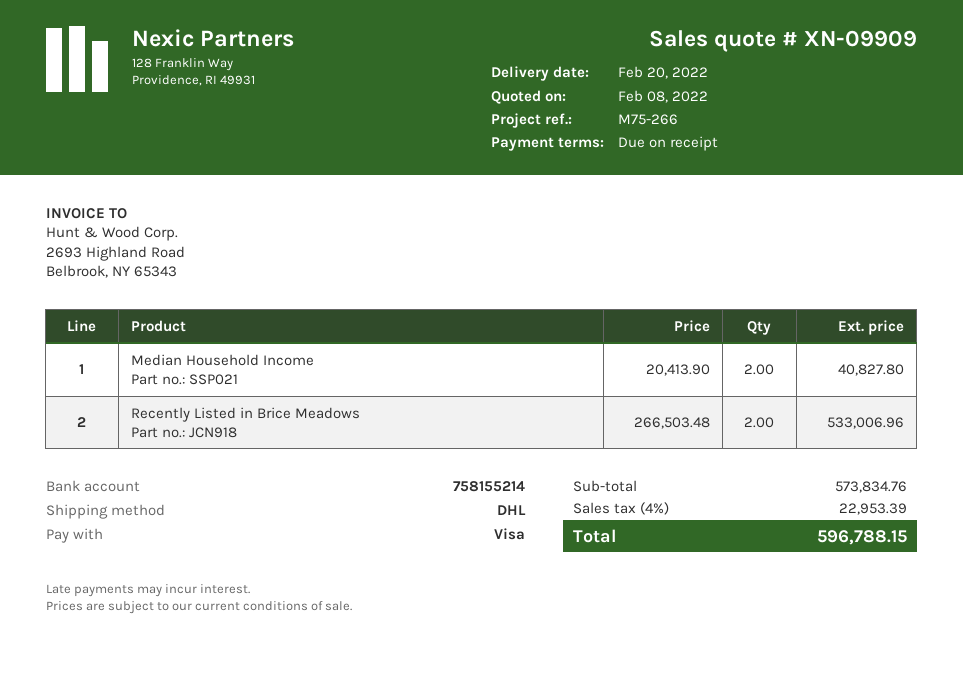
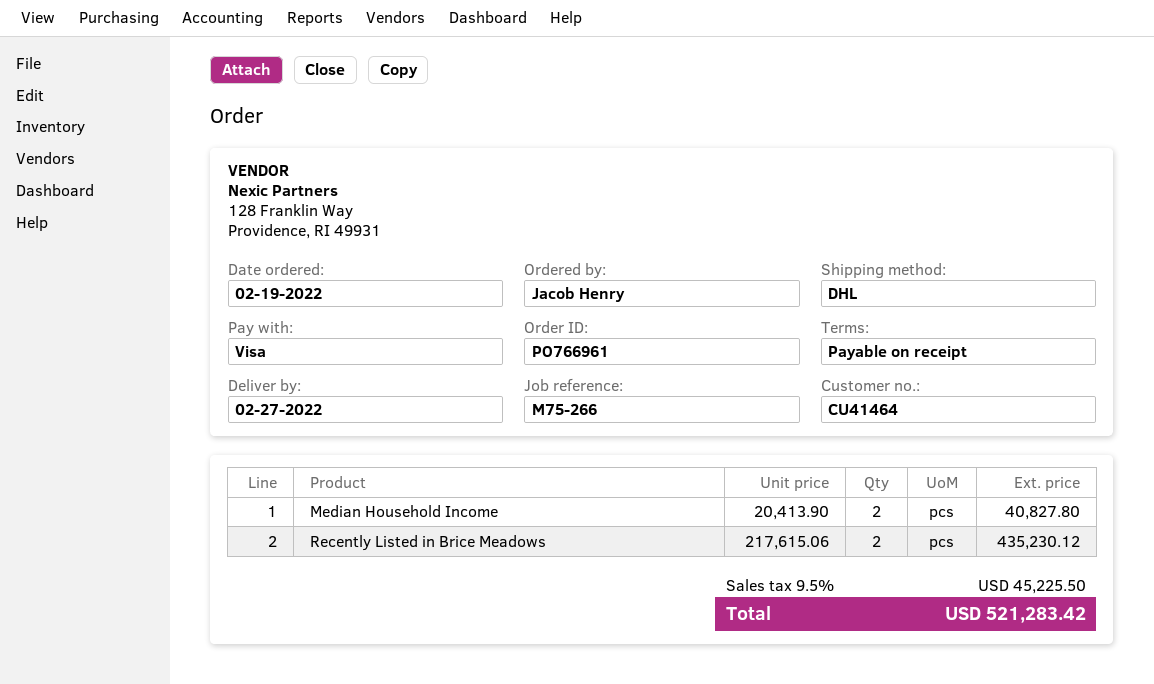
delivery date: 2022-02-20 -> 2022-02-27
Recently Listed in Brice Meadows: 2 x 266503.48 = 533006.96 -> 2 x 217615.06 = 435230.12
tax: 4% = 22953.39 -> 9.5% = 45225.50
total: 596788.15 -> 521283.42

